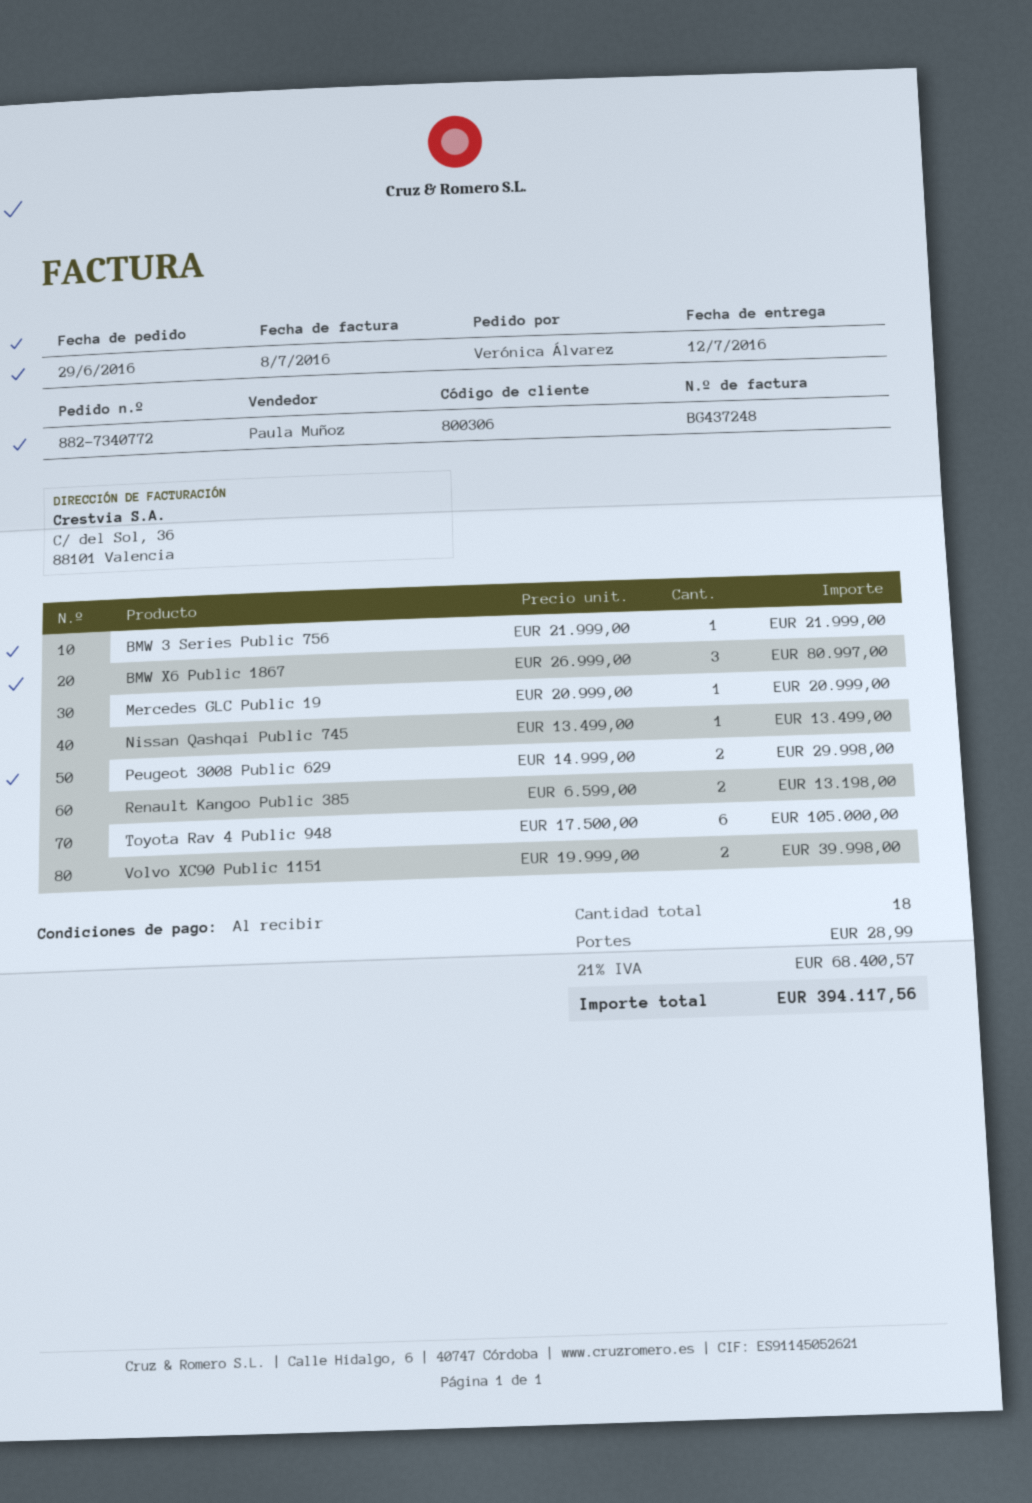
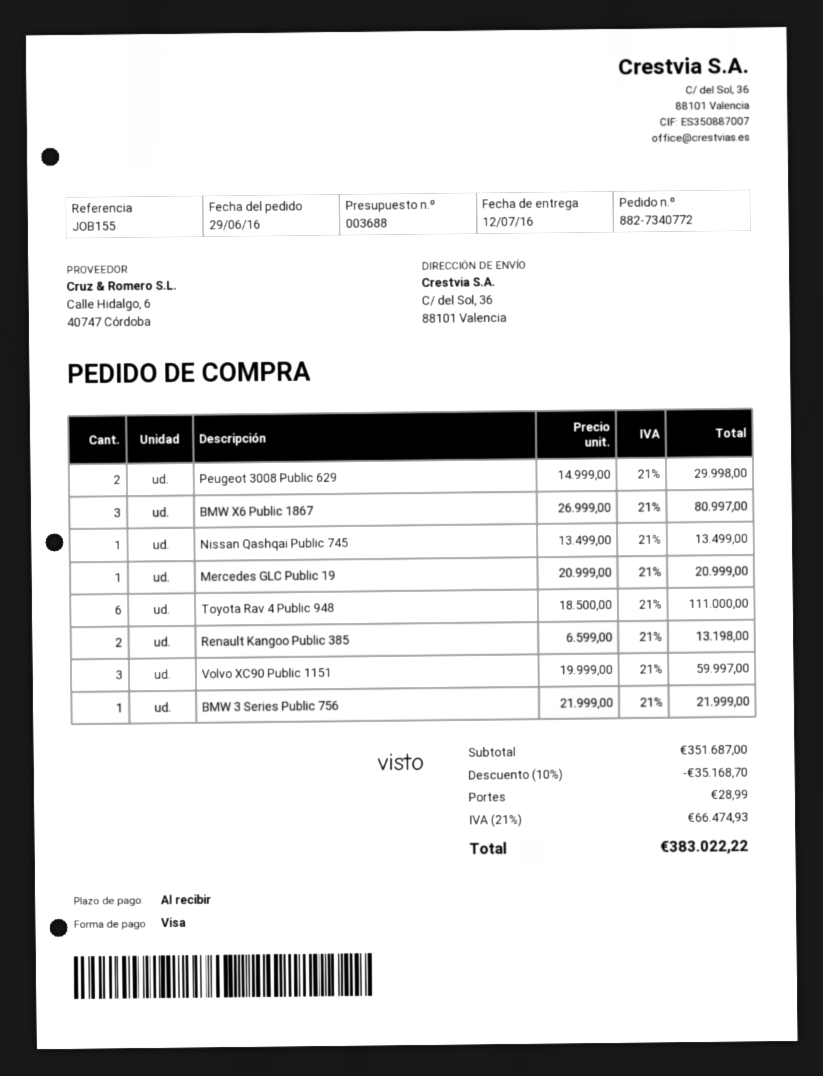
Toyota Rav 4 Public 948: 6 x 17500.00 = 105000.00 -> 6 x 18500.00 = 111000.00
Volvo XC90 Public 1151: 2 x 19999.00 = 39998.00 -> 3 x 19999.00 = 59997.00
discount: none -> 10% = 35168.70
tax: 21% = 68400.57 -> 21% = 66474.93
total: 394117.56 -> 383022.22

